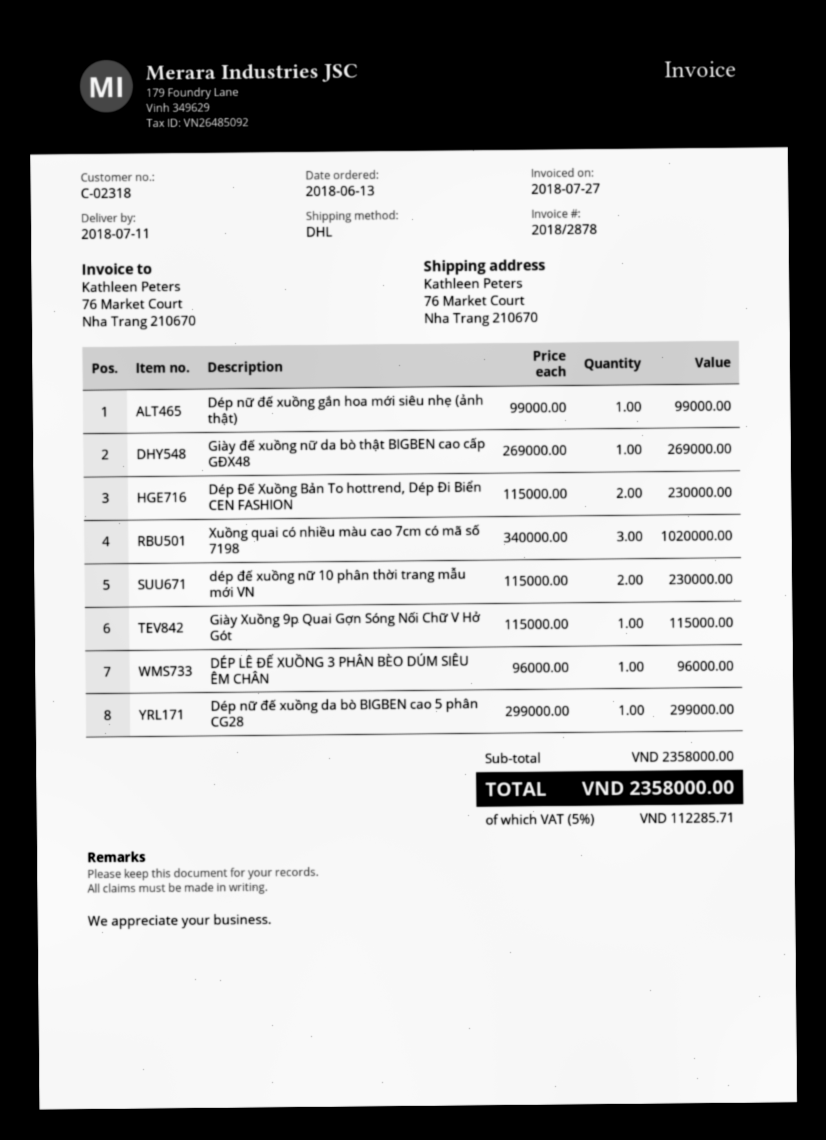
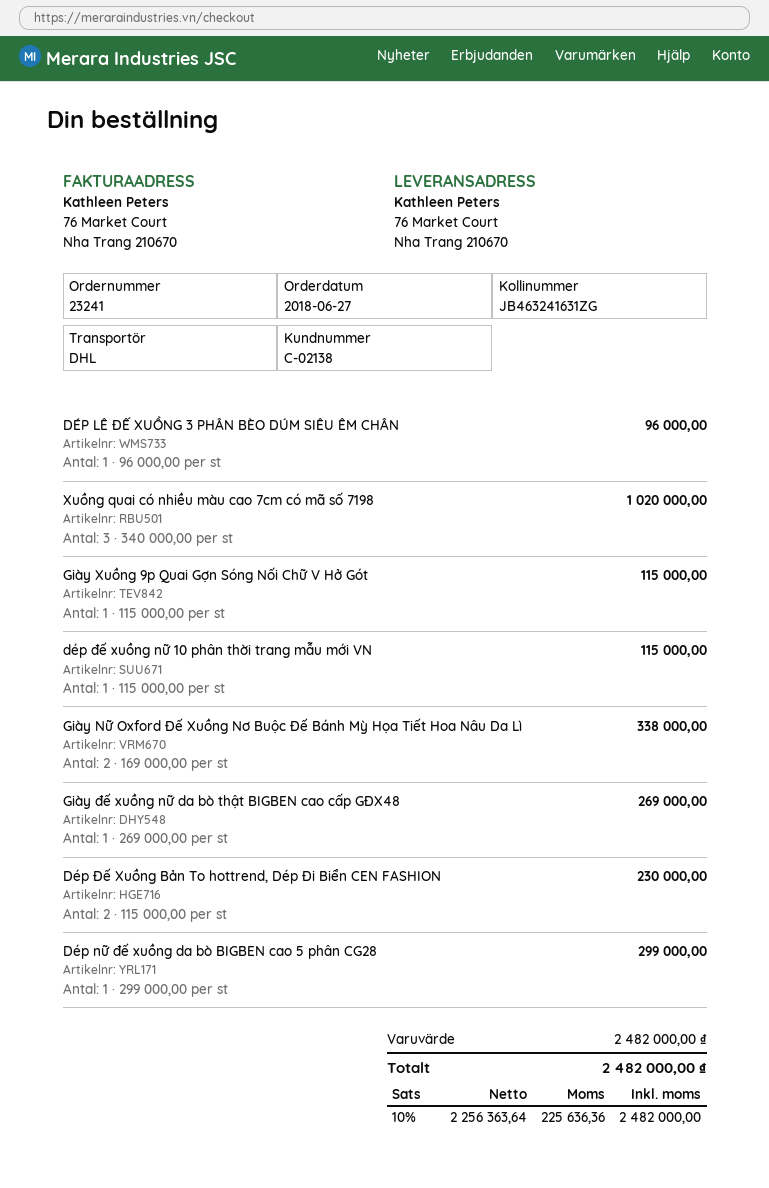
order date: 2018-06-13 -> 2018-06-27
customer number: C-02318 -> C-02138
Dép nữ đế xuồng gắn hoa mới siêu nhẹ (ảnh thật): 1 x 99000.00 = 99000.00 -> none
dép đế xuồng nữ 10 phân thời trang mẫu mới VN: 2 x 115000.00 = 230000.00 -> 1 x 115000.00 = 115000.00
Giày Nữ Oxford Đế Xuồng Nơ Buộc Đế Bánh Mỳ Họa Tiết Hoa Nâu Da Lì: none -> 2 x 169000.00 = 338000.00
subtotal: 2358000.00 -> 2482000.00
tax: 5% = 112285.71 -> 10% = 225636.36
total: 2358000.00 -> 2482000.00

